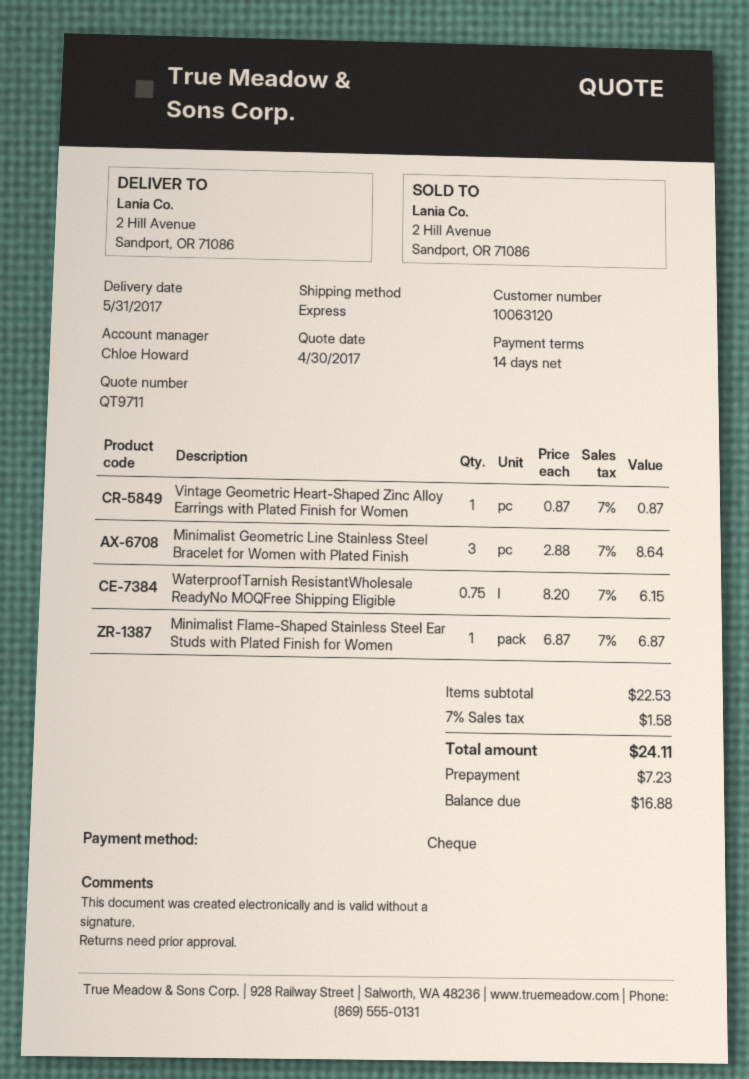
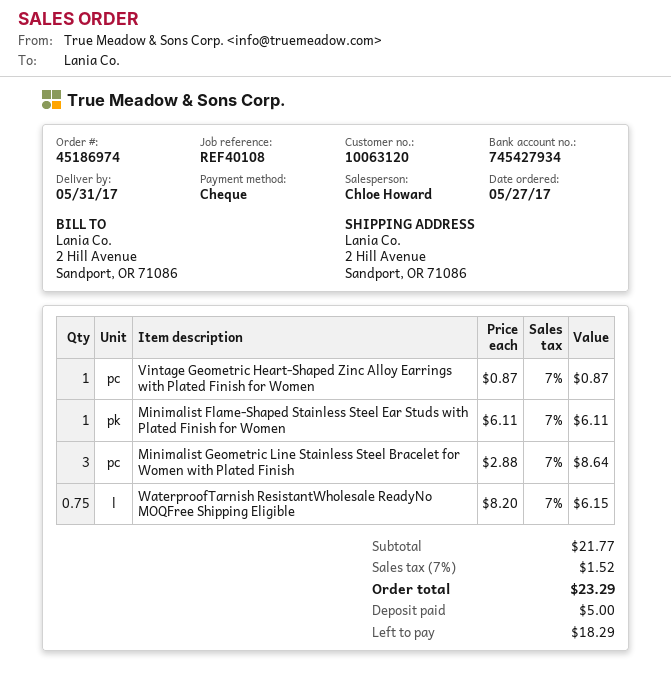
Minimalist Flame-Shaped Stainless Steel Ear Studs with Plated Finish for Women: 1 x 6.87 = 6.87 -> 1 x 6.11 = 6.11
subtotal: 22.53 -> 21.77
tax: 7% = 1.58 -> 7% = 1.52
total: 24.11 -> 23.29
deposit: 7.23 -> 5.00
balance: 16.88 -> 18.29

